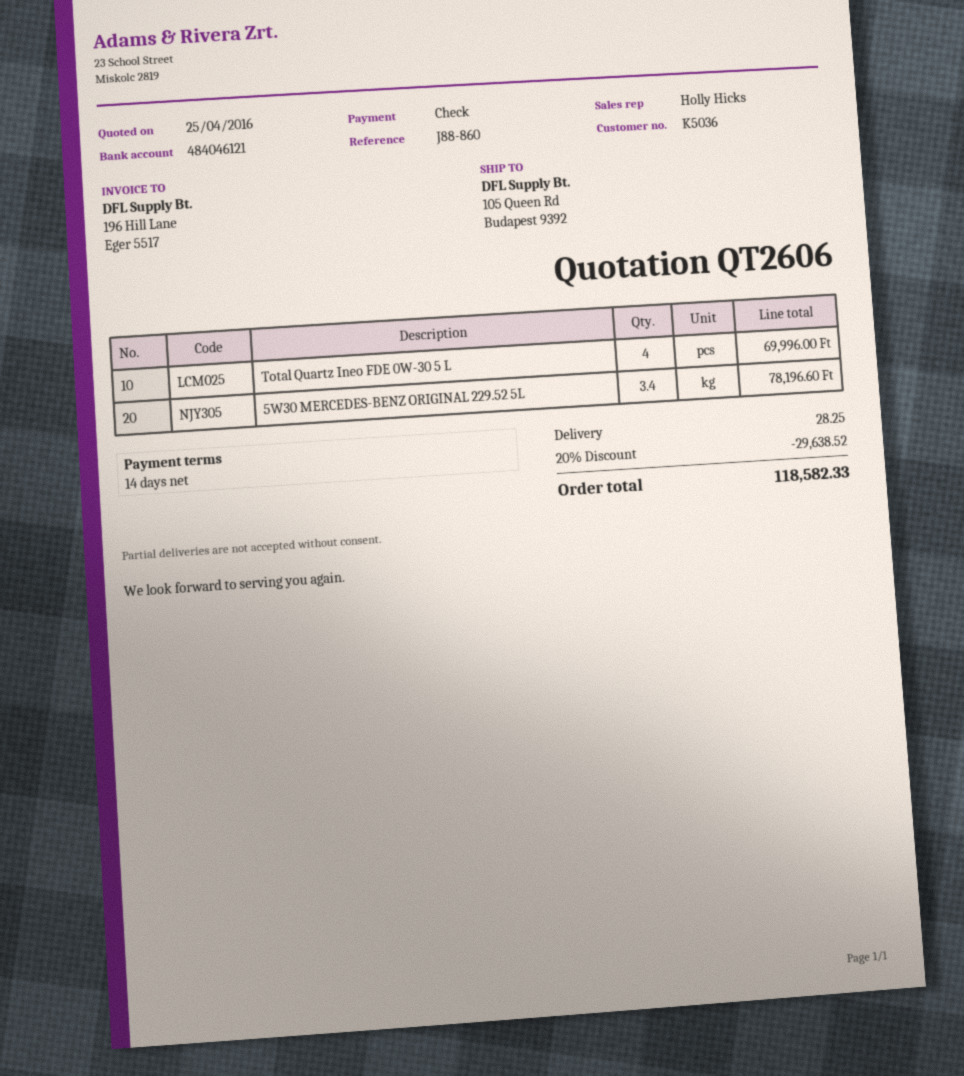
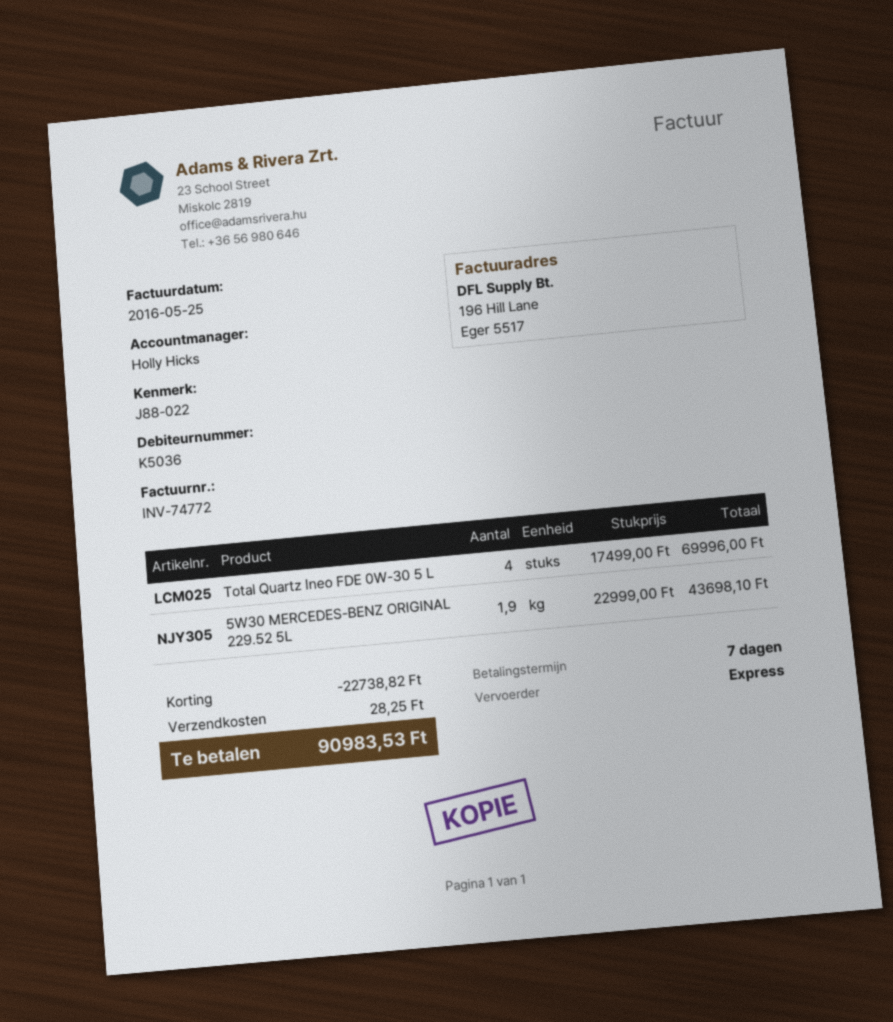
payment terms: 14 days -> 7 days
reference: J88-860 -> J88-022
5W30 MERCEDES-BENZ ORIGINAL 229.52 5L: 3.4 for 78196.60 -> 1.9 for 43698.10
discount: 29638.52 -> 22738.82
total: 118582.33 -> 90983.53

